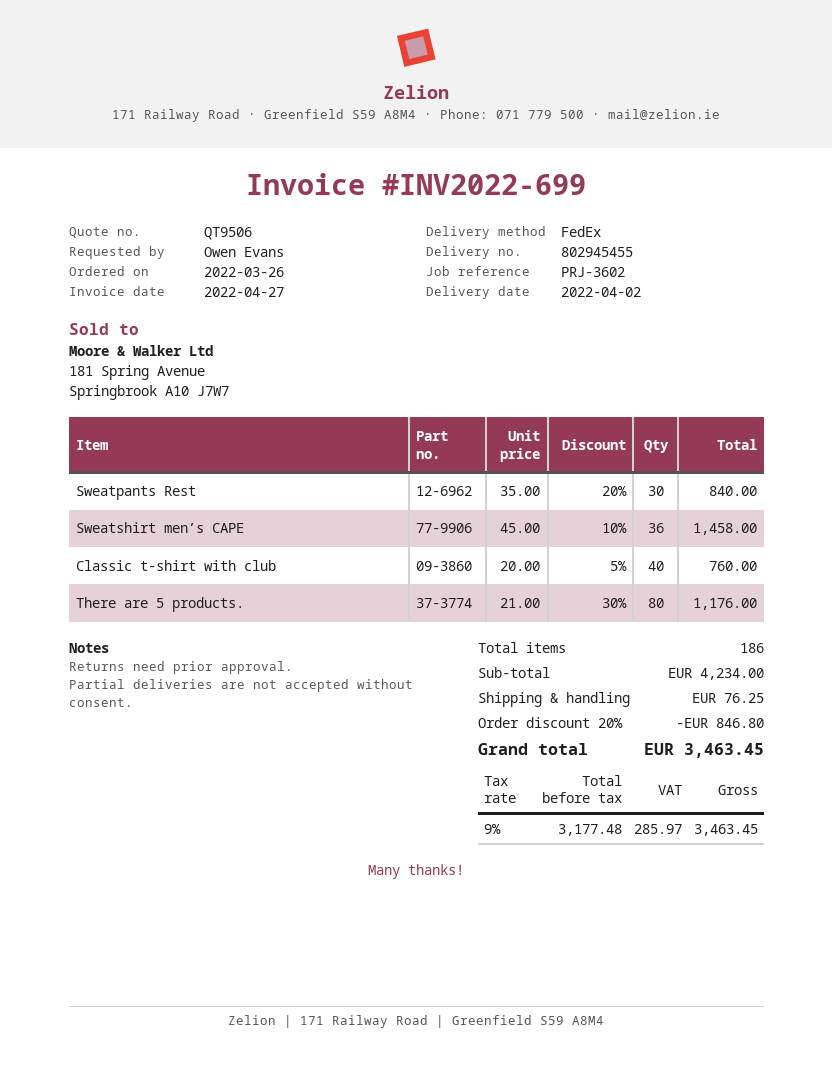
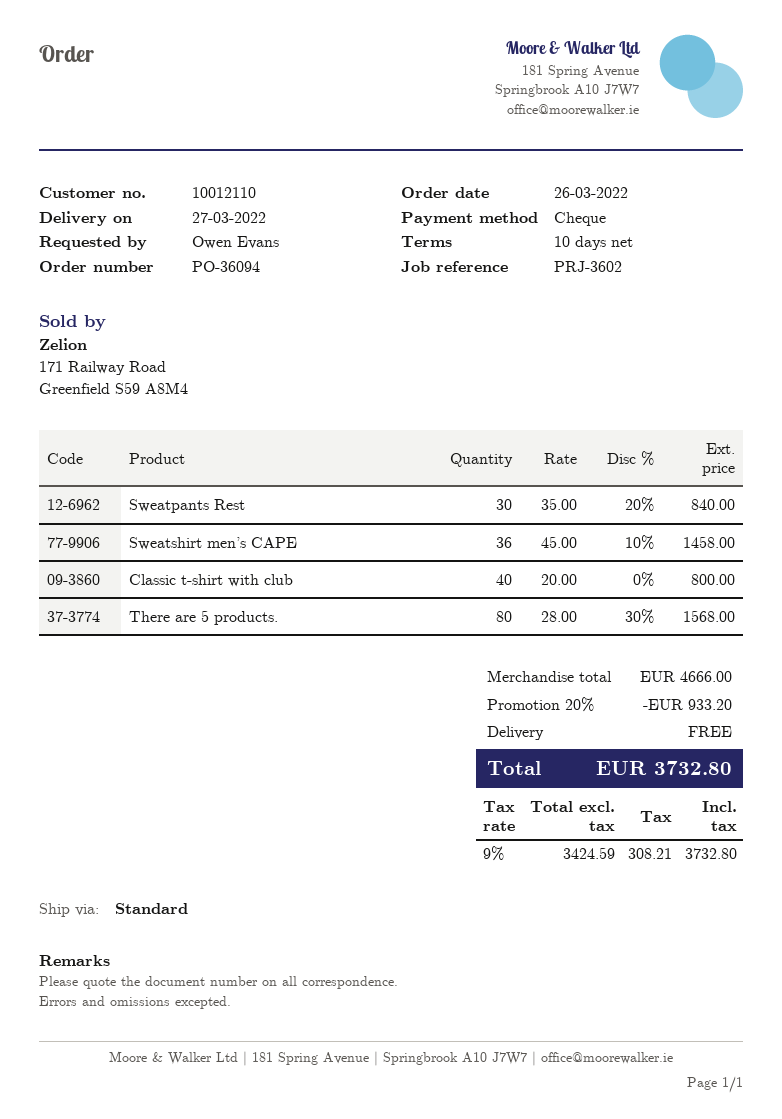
delivery date: 2022-04-02 -> 2022-03-27
shipping method: FedEx -> standard
Classic t-shirt with club: 40 x 20.00 - 5% = 760.00 -> 40 x 20.00 = 800.00
There are 5 products.: 80 x 21.00 - 30% = 1176.00 -> 80 x 28.00 - 30% = 1568.00
subtotal: 4234.00 -> 4666.00
discount: 20% = 846.80 -> 20% = 933.20
shipping: 76.25 -> 0.00
net: 3177.48 -> 3424.59
tax: 9% = 285.97 -> 9% = 308.21
total: 3463.45 -> 3732.80

